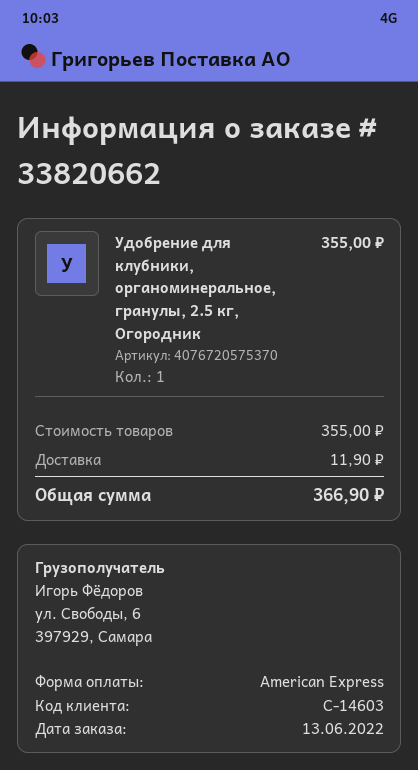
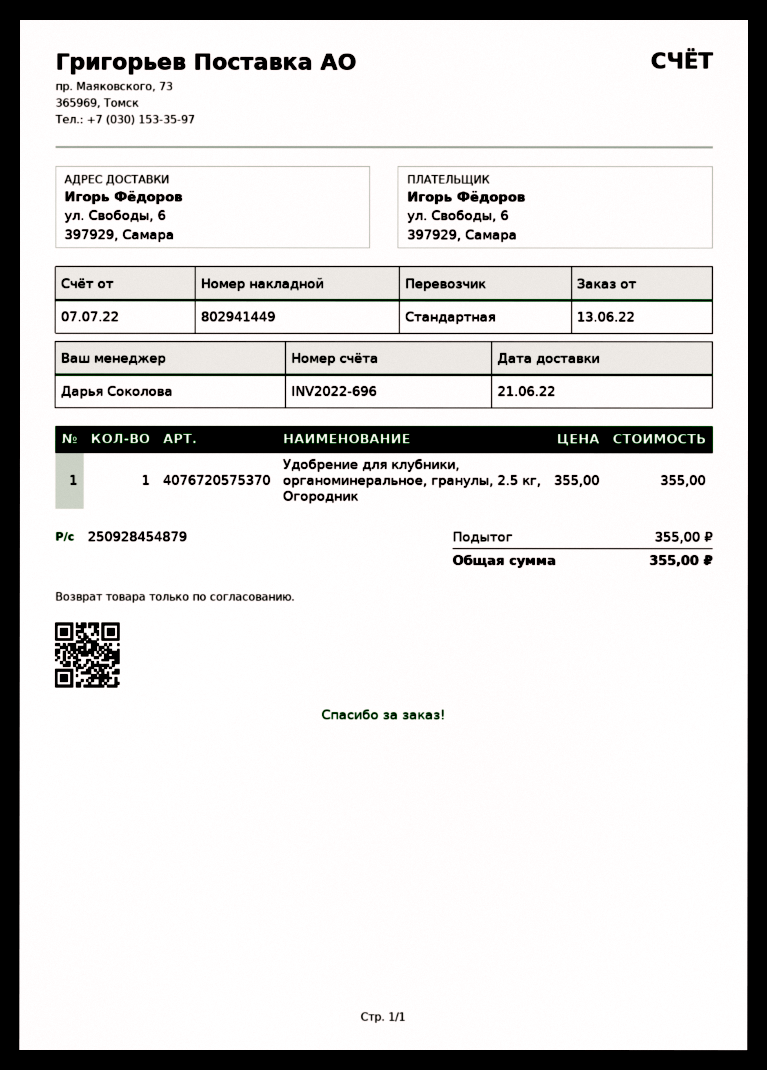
shipping: 11.90 -> none
total: 366.90 -> 355.00

